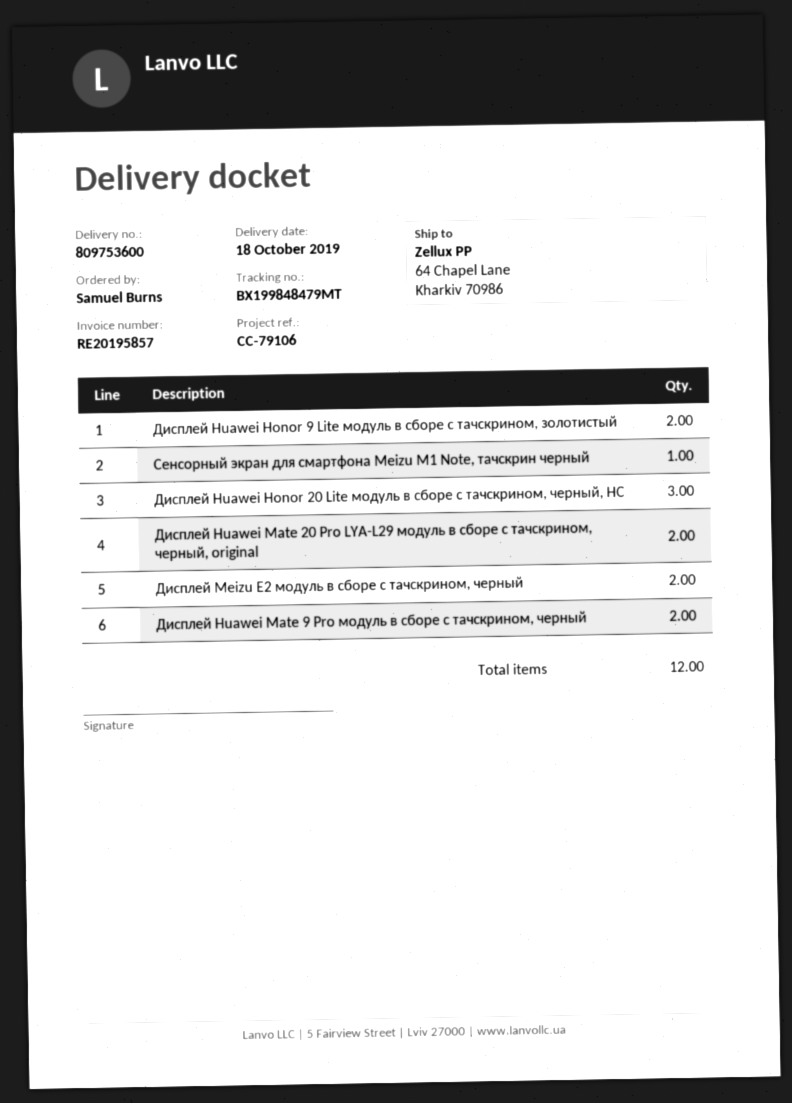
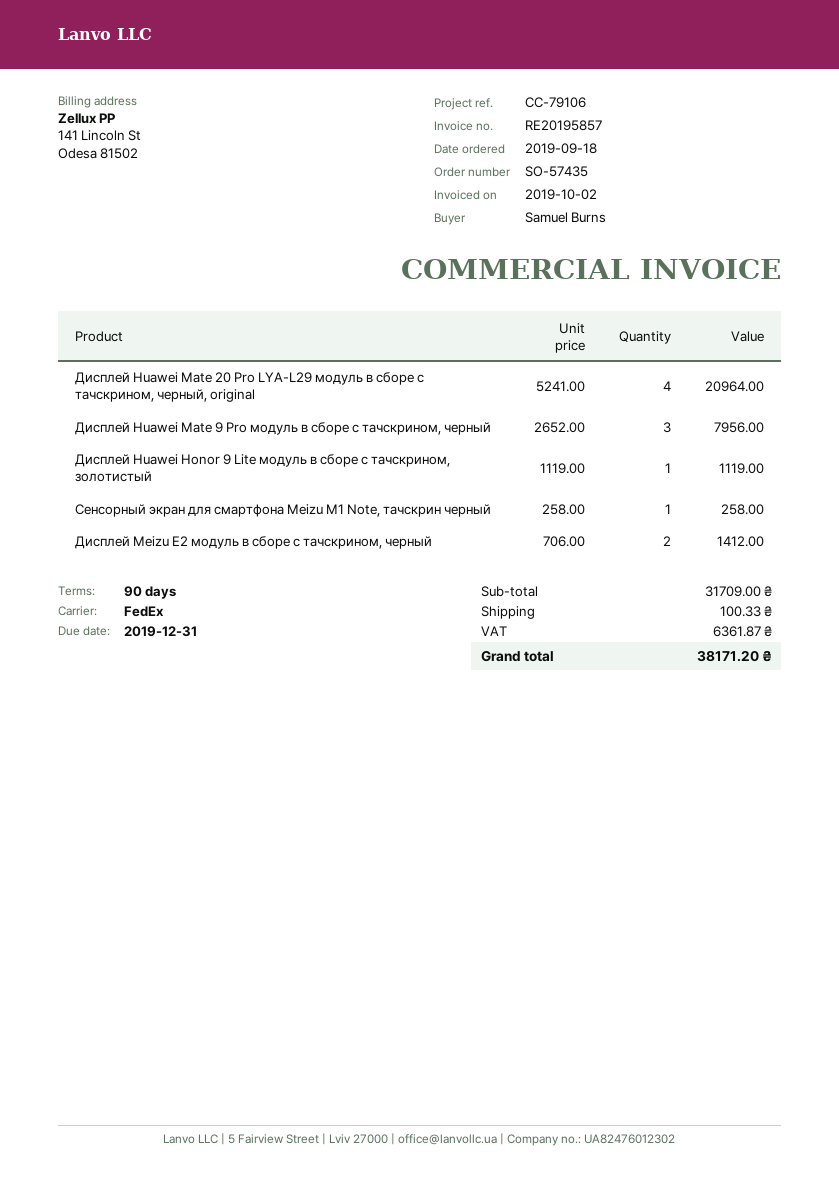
Дисплей Huawei Honor 9 Lite модуль в сборе с тачскрином, золотистый: 2 -> 1
Дисплей Huawei Honor 20 Lite модуль в сборе с тачскрином, черный, HC: 3 -> none
Дисплей Huawei Mate 20 Pro LYA-L29 модуль в сборе с тачскрином, черный, original: 2 -> 4
Дисплей Huawei Mate 9 Pro модуль в сборе с тачскрином, черный: 2 -> 3

